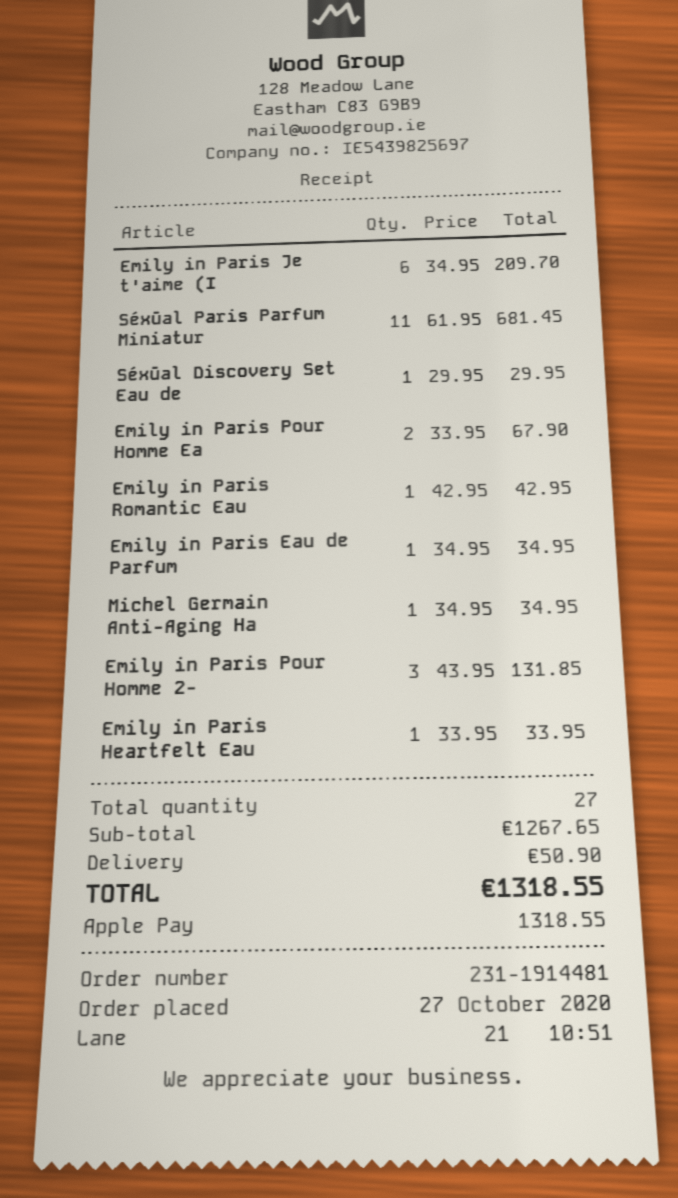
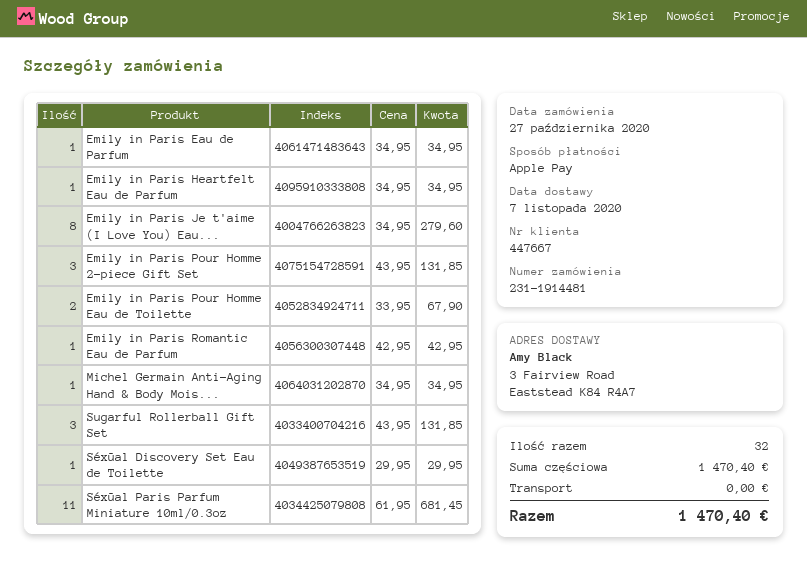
Emily in Paris Je t'aime (I: 6 x 34.95 = 209.70 -> 8 x 34.95 = 279.60
Emily in Paris Heartfelt Eau: 1 x 33.95 = 33.95 -> 1 x 34.95 = 34.95
Sugarful Rollerball Gift Set: none -> 3 x 43.95 = 131.85
total quantity: 27 -> 32
subtotal: 1267.65 -> 1470.40
shipping: 50.90 -> 0.00
total: 1318.55 -> 1470.40

